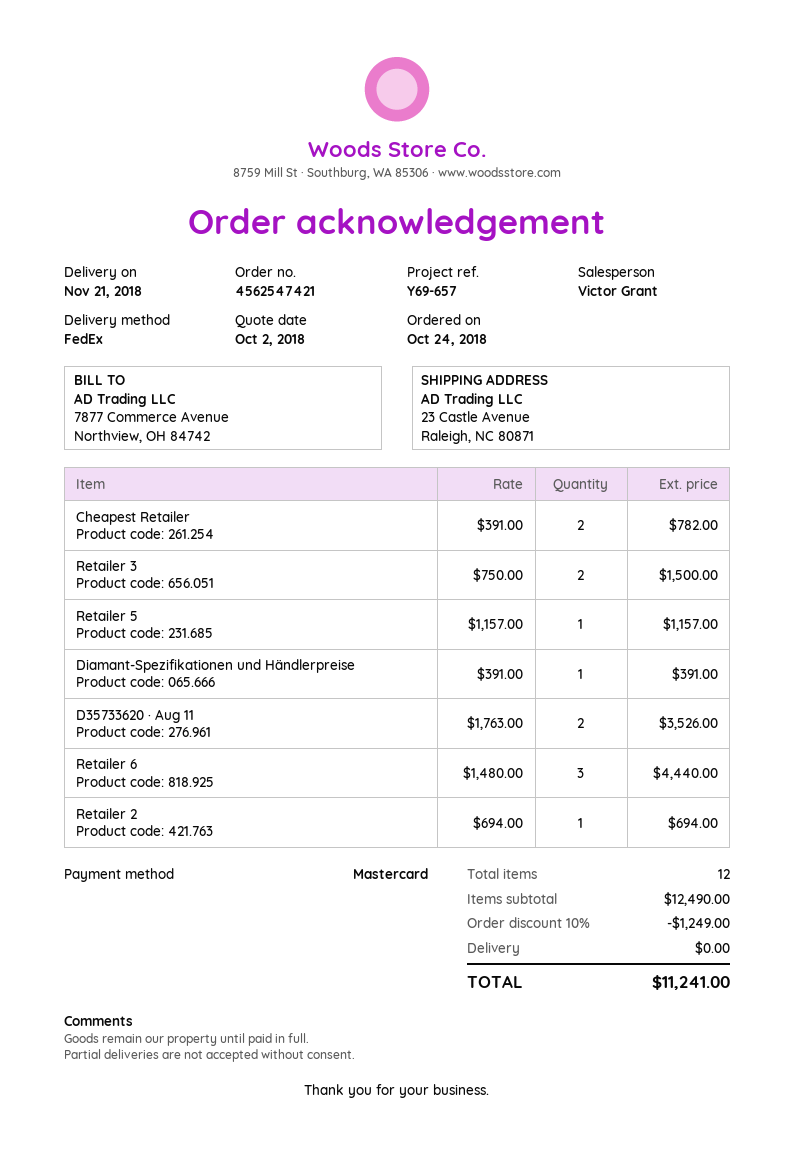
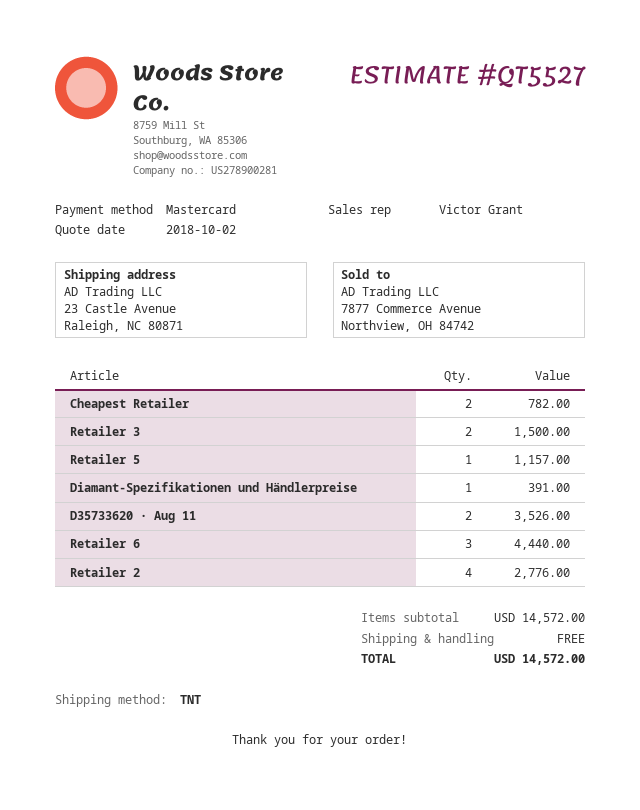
shipping method: FedEx -> TNT
Retailer 2: 1 for 694.00 -> 4 for 2776.00
subtotal: 12490.00 -> 14572.00
discount: 10% = 1249.00 -> none
total: 11241.00 -> 14572.00

